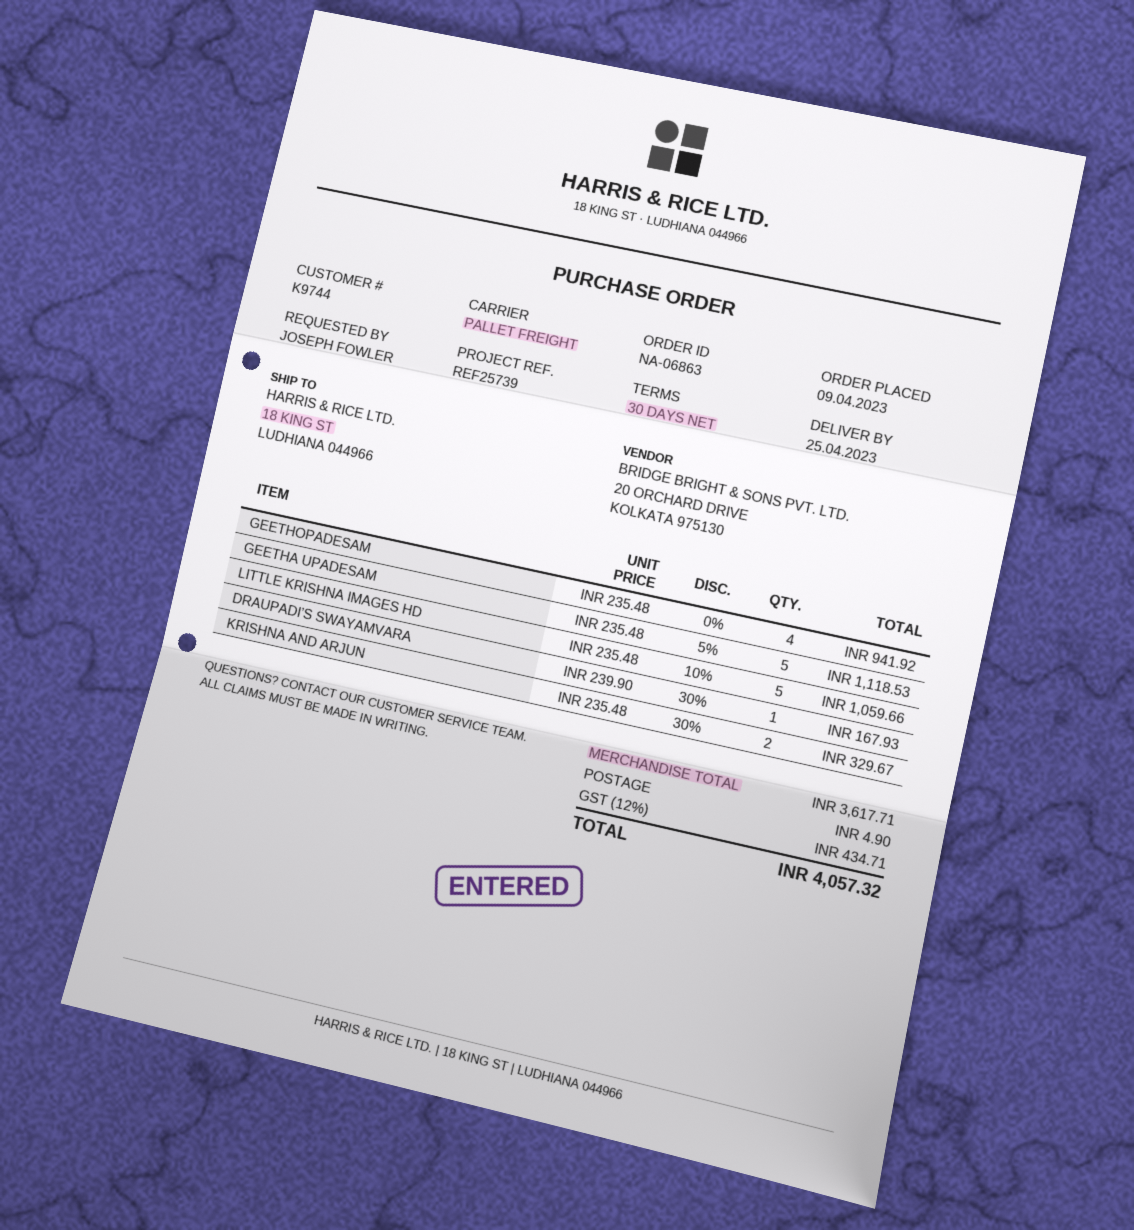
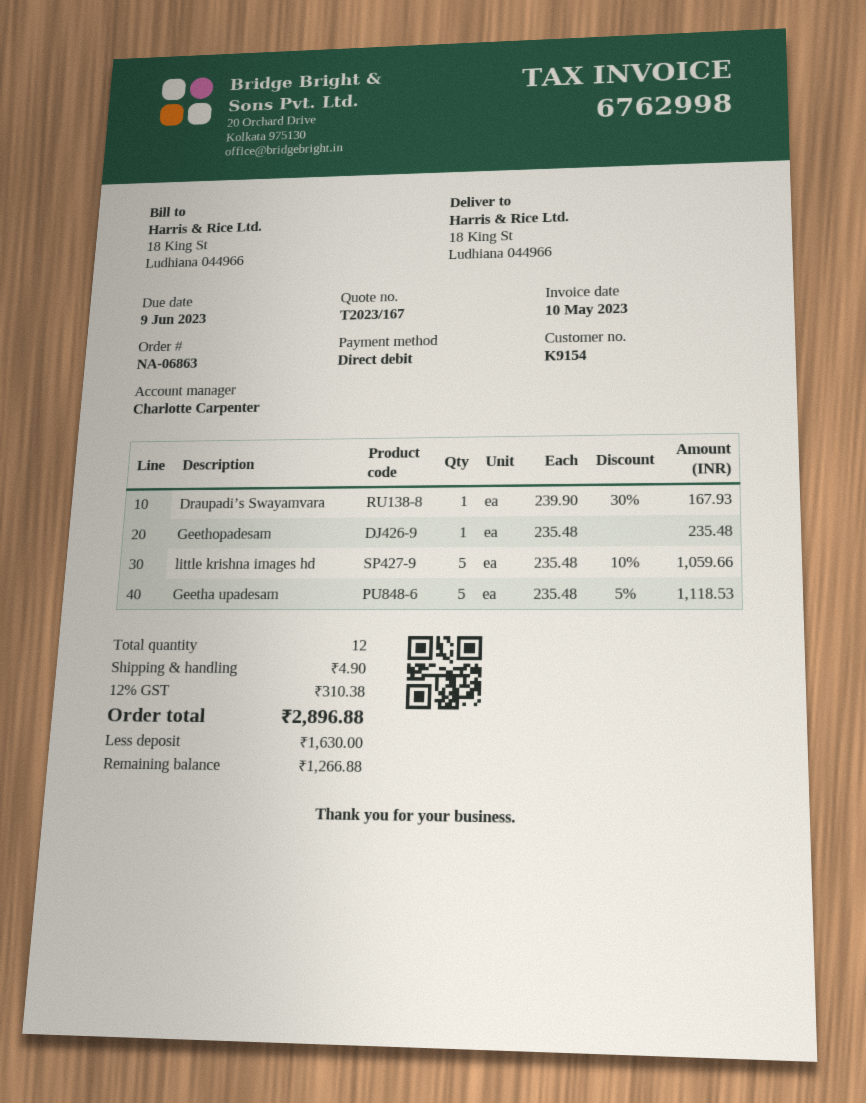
customer number: K9744 -> K9154
GEETHOPADESAM: 4 x 235.48 = 941.92 -> 1 x 235.48 = 235.48
KRISHNA AND ARJUN: 2 x 235.48 - 30% = 329.67 -> none
tax: 12% = 434.71 -> 12% = 310.38
total: 4057.32 -> 2896.88

